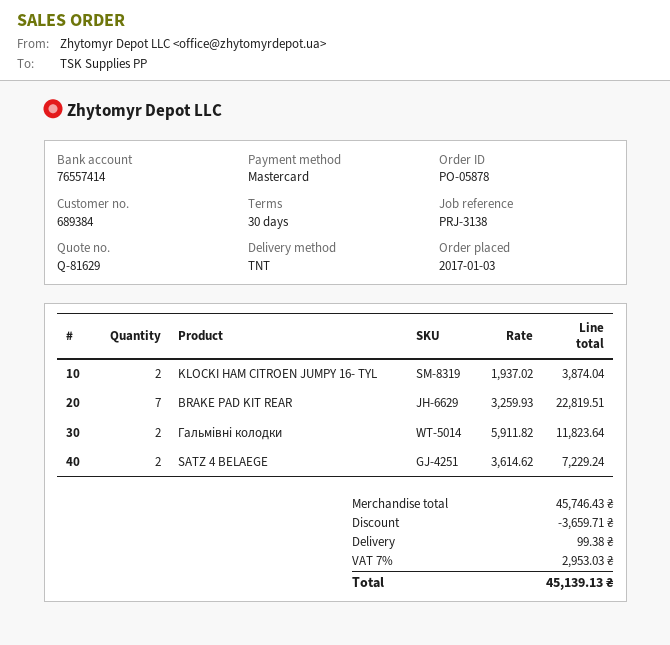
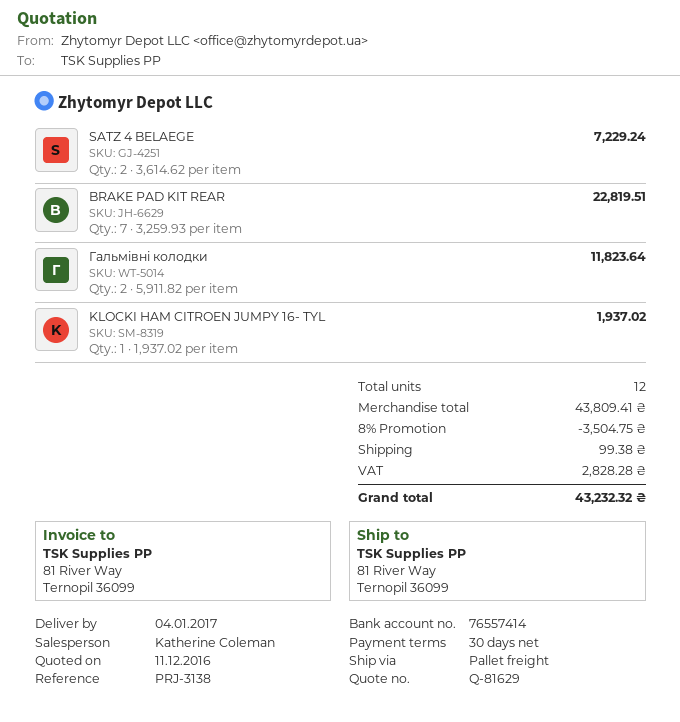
shipping method: TNT -> pallet freight
KLOCKI HAM CITROEN JUMPY 16- TYL: 2 x 1937.02 = 3874.04 -> 1 x 1937.02 = 1937.02
subtotal: 45746.43 -> 43809.41
discount: 3659.71 -> 3504.75
tax: 2953.03 -> 2828.28
total: 45139.13 -> 43232.32

